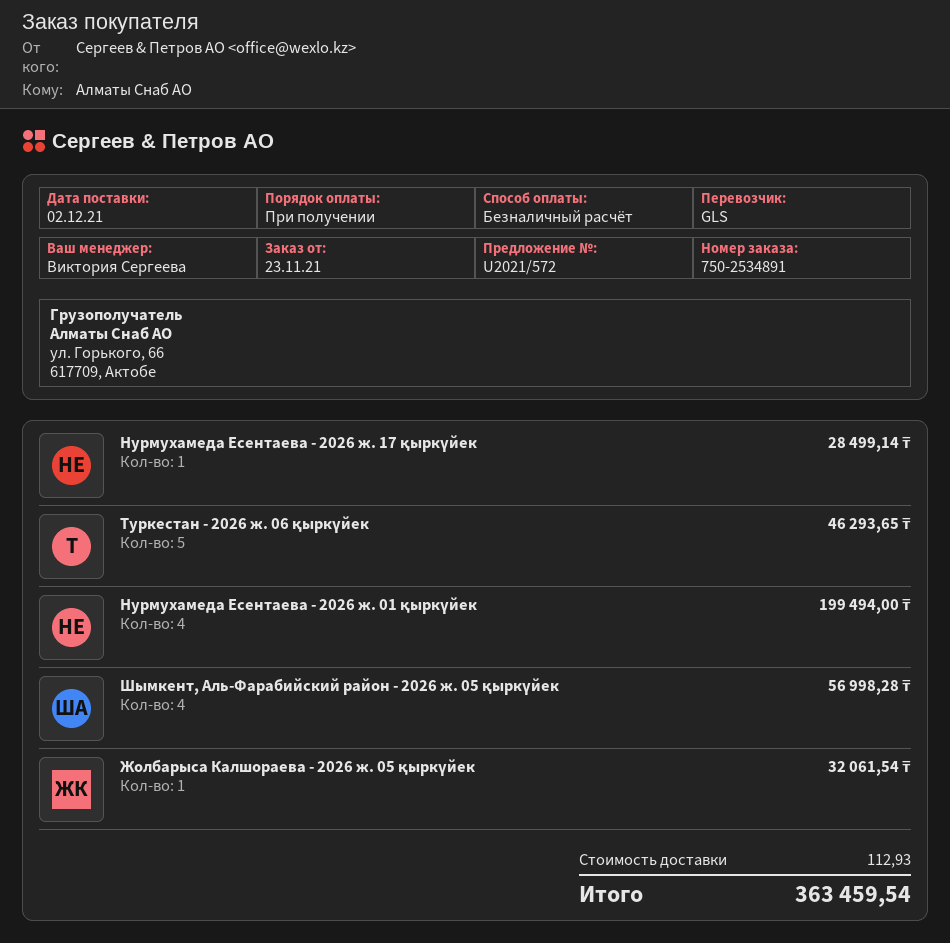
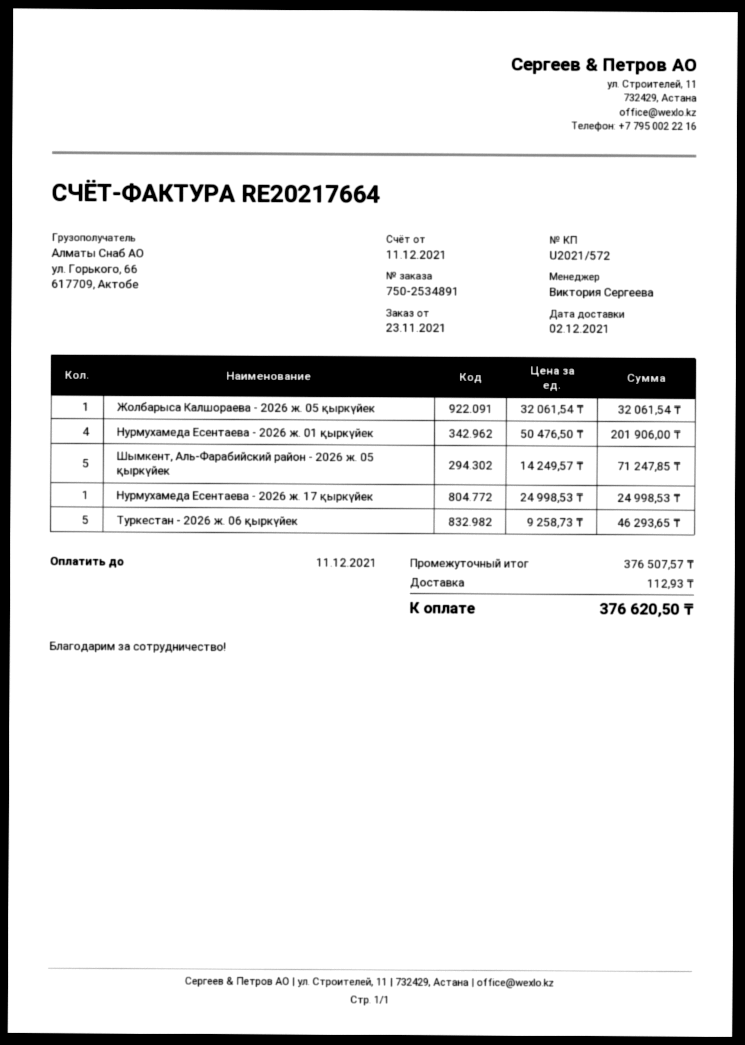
Нурмухамеда Есентаева - 2026 ж. 17 қыркүйек: 1 for 28499.14 -> 1 for 24998.53
Нурмухамеда Есентаева - 2026 ж. 01 қыркүйек: 4 for 199494.00 -> 4 for 201906.00
Шымкент, Аль-Фарабийский район - 2026 ж. 05 қыркүйек: 4 for 56998.28 -> 5 for 71247.85
total: 363459.54 -> 376620.50

